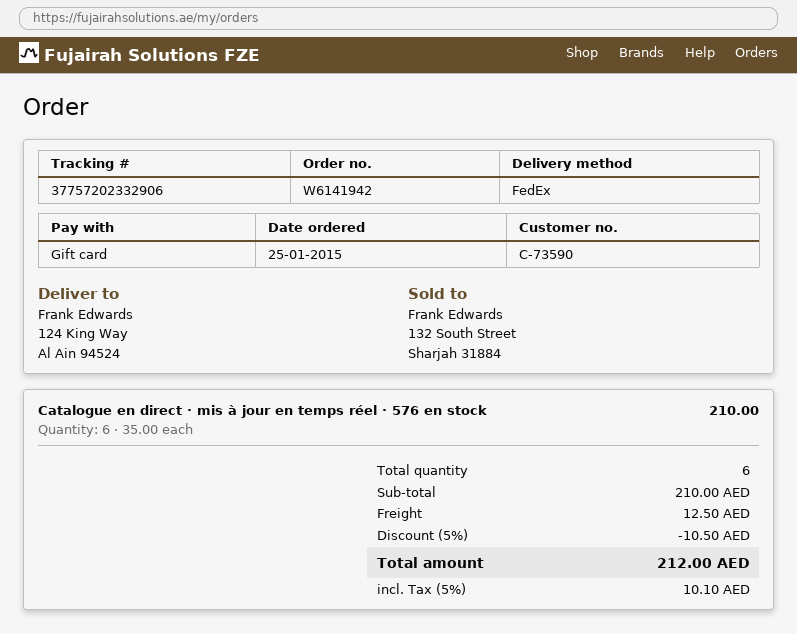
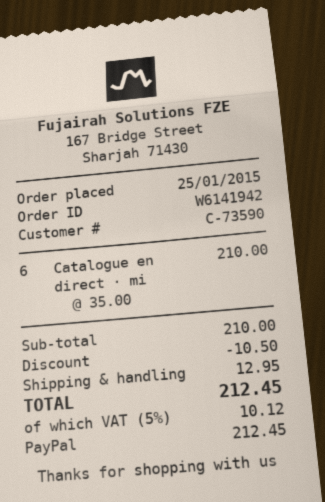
payment method: gift card -> PayPal
shipping: 12.50 -> 12.95
tax: 5% = 10.10 -> 5% = 10.12
total: 212.00 -> 212.45

